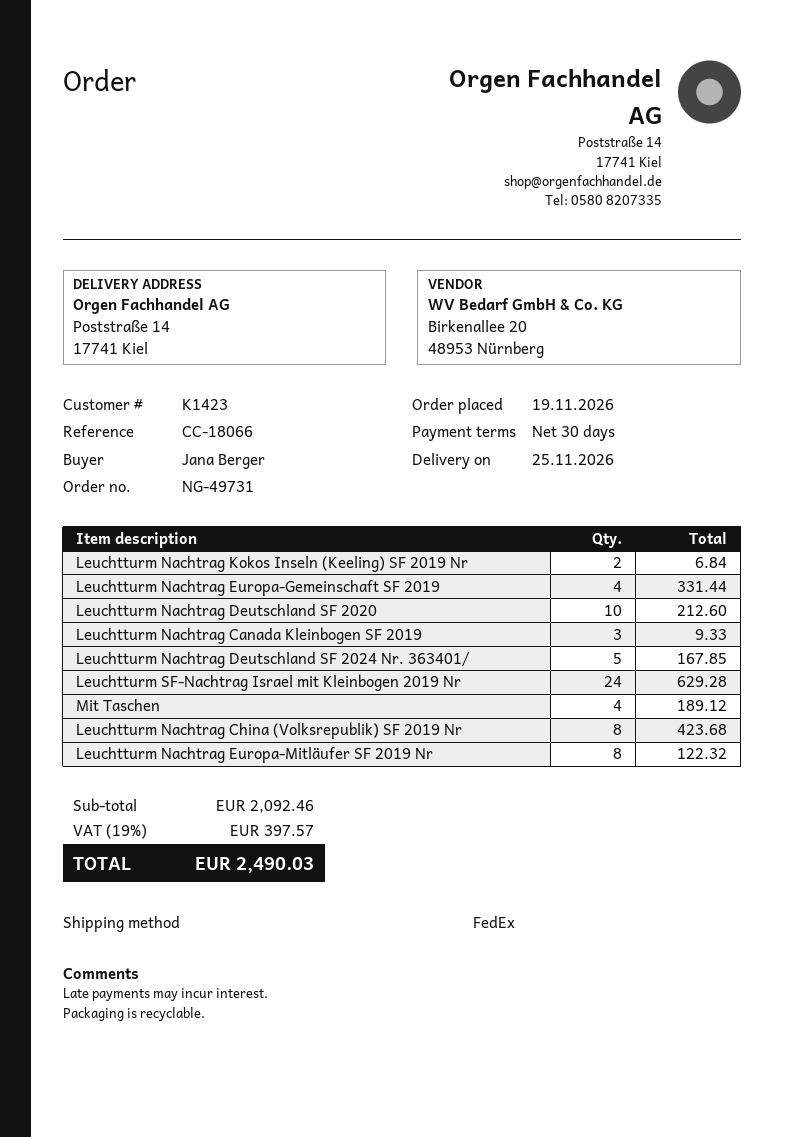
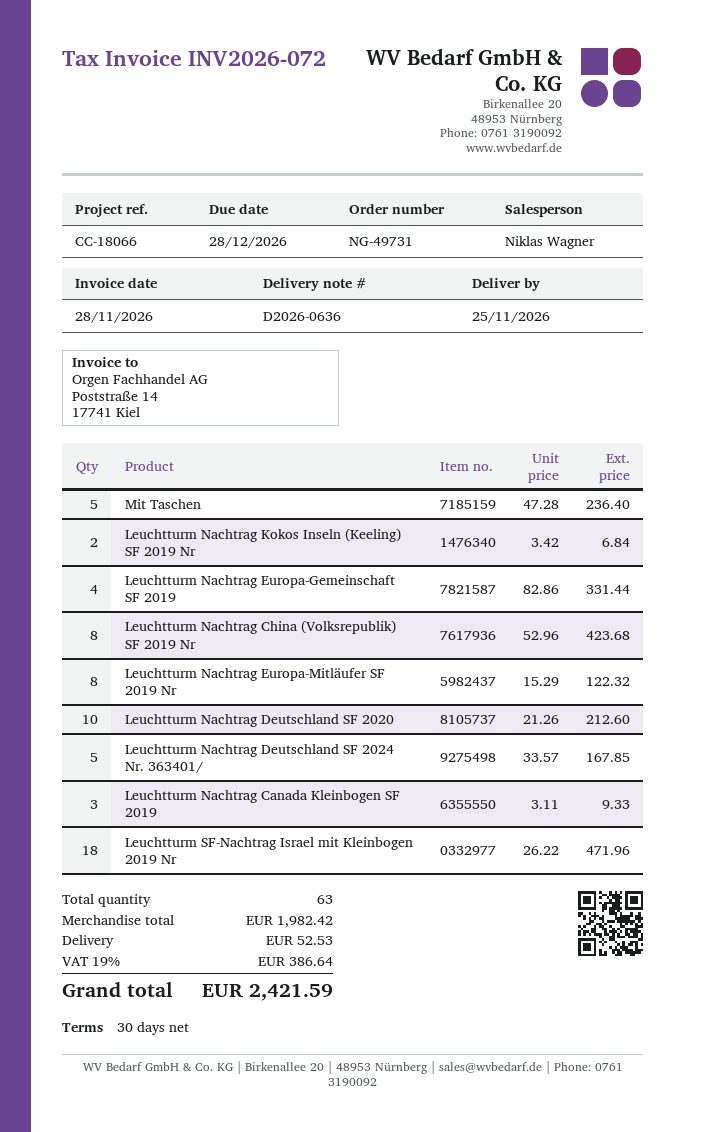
Leuchtturm SF-Nachtrag Israel mit Kleinbogen 2019 Nr: 24 for 629.28 -> 18 for 471.96
Mit Taschen: 4 for 189.12 -> 5 for 236.40
subtotal: 2092.46 -> 1982.42
shipping: none -> 52.53
tax: 19% = 397.57 -> 19% = 386.64
total: 2490.03 -> 2421.59

